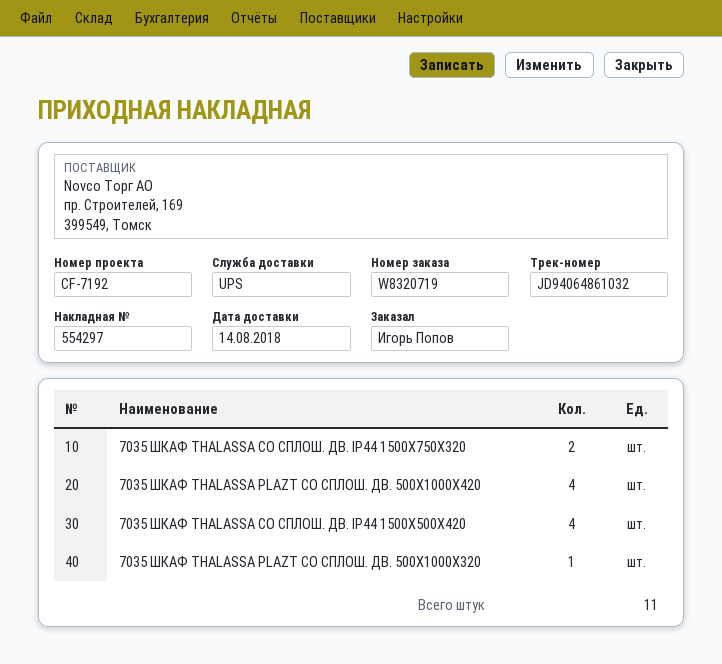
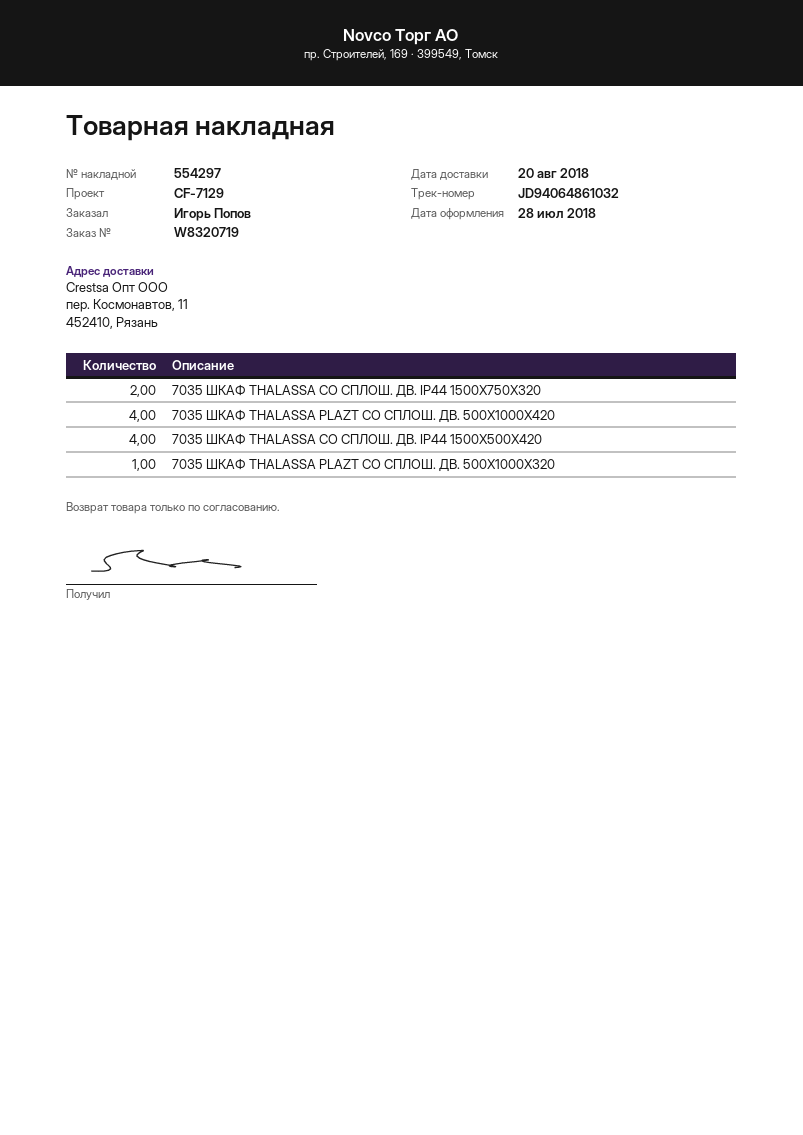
delivery date: 2018-08-14 -> 2018-08-20
reference: CF-7192 -> CF-7129

